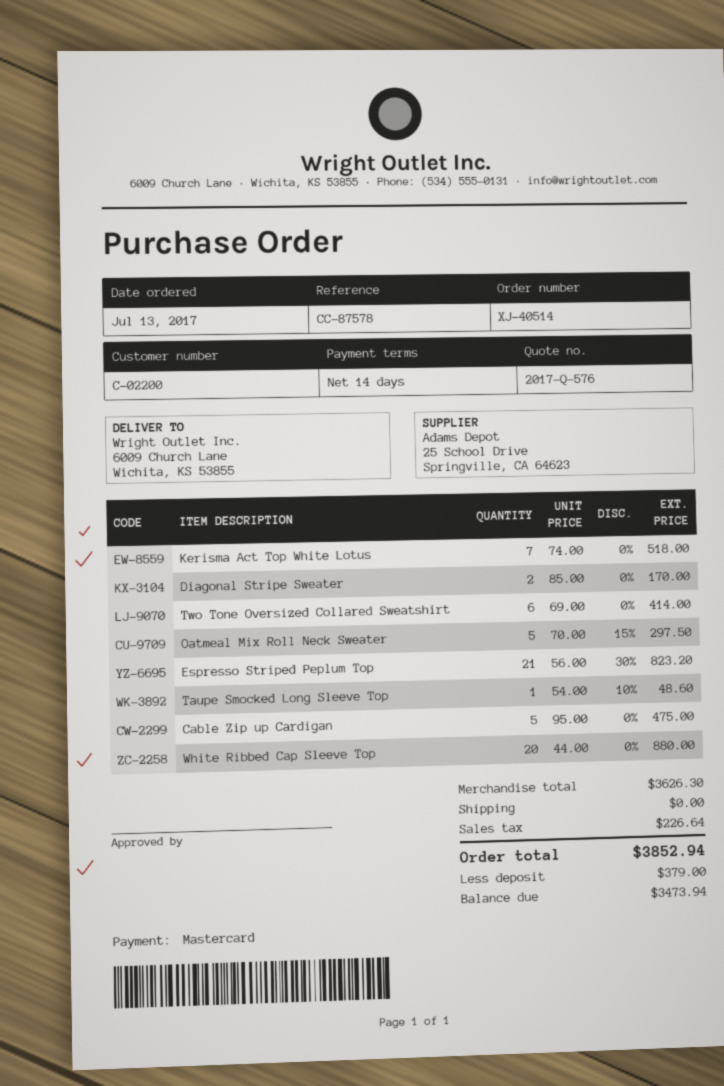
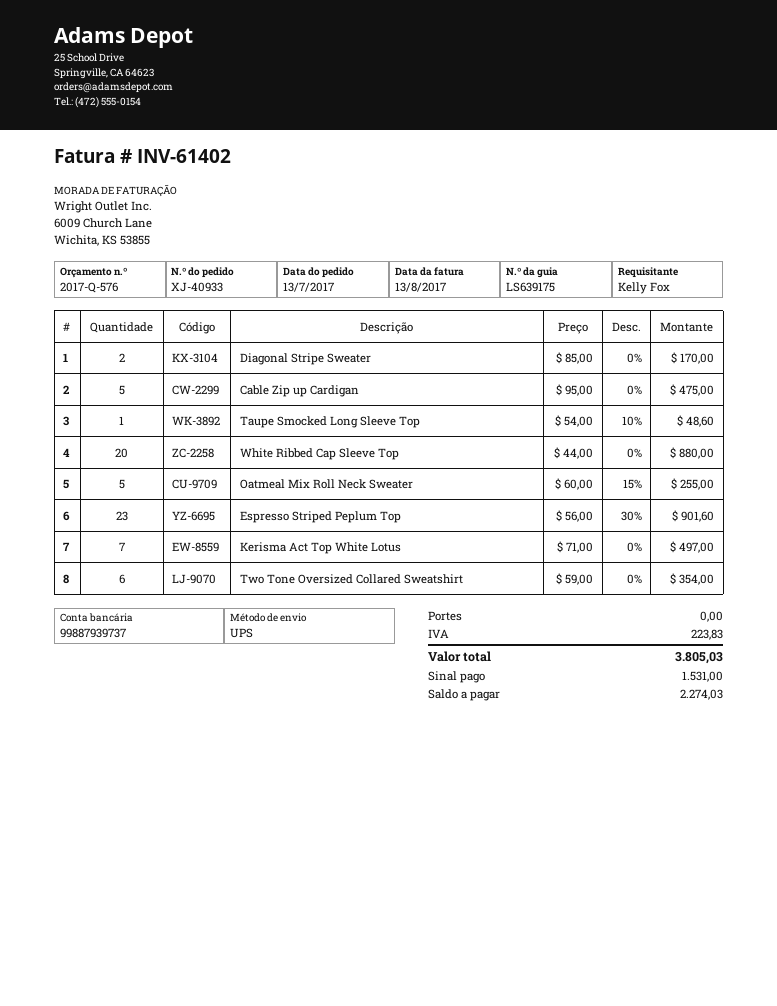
order number: XJ-40514 -> XJ-40933
Kerisma Act Top White Lotus: 7 x 74.00 = 518.00 -> 7 x 71.00 = 497.00
Two Tone Oversized Collared Sweatshirt: 6 x 69.00 = 414.00 -> 6 x 59.00 = 354.00
Oatmeal Mix Roll Neck Sweater: 5 x 70.00 - 15% = 297.50 -> 5 x 60.00 - 15% = 255.00
Espresso Striped Peplum Top: 21 x 56.00 - 30% = 823.20 -> 23 x 56.00 - 30% = 901.60
tax: 226.64 -> 223.83
total: 3852.94 -> 3805.03
deposit: 379.00 -> 1531.00
balance: 3473.94 -> 2274.03

